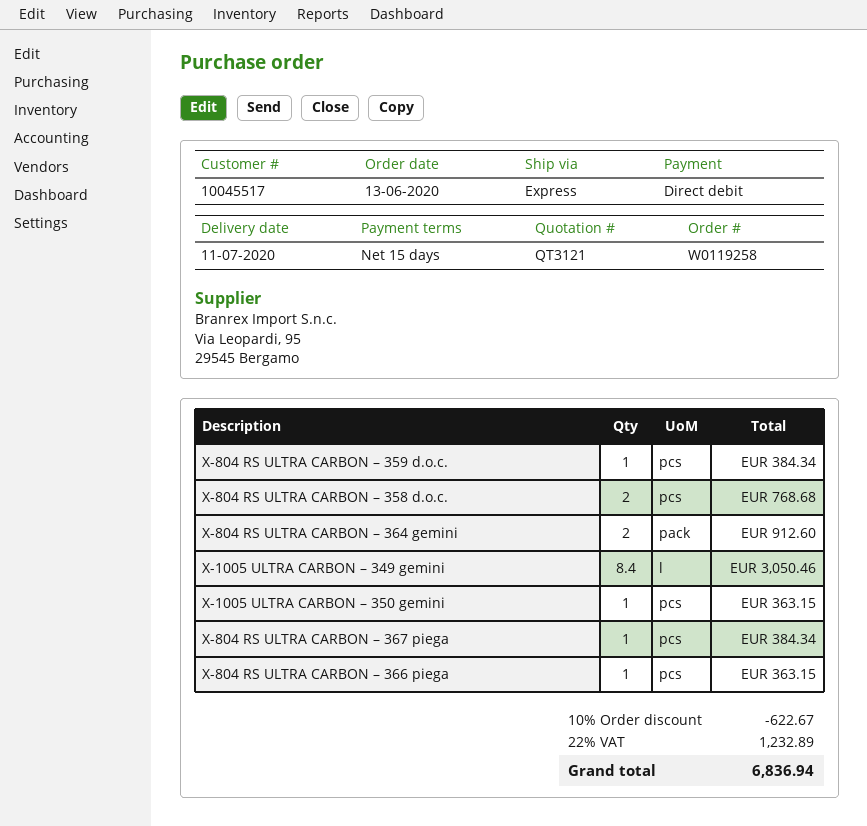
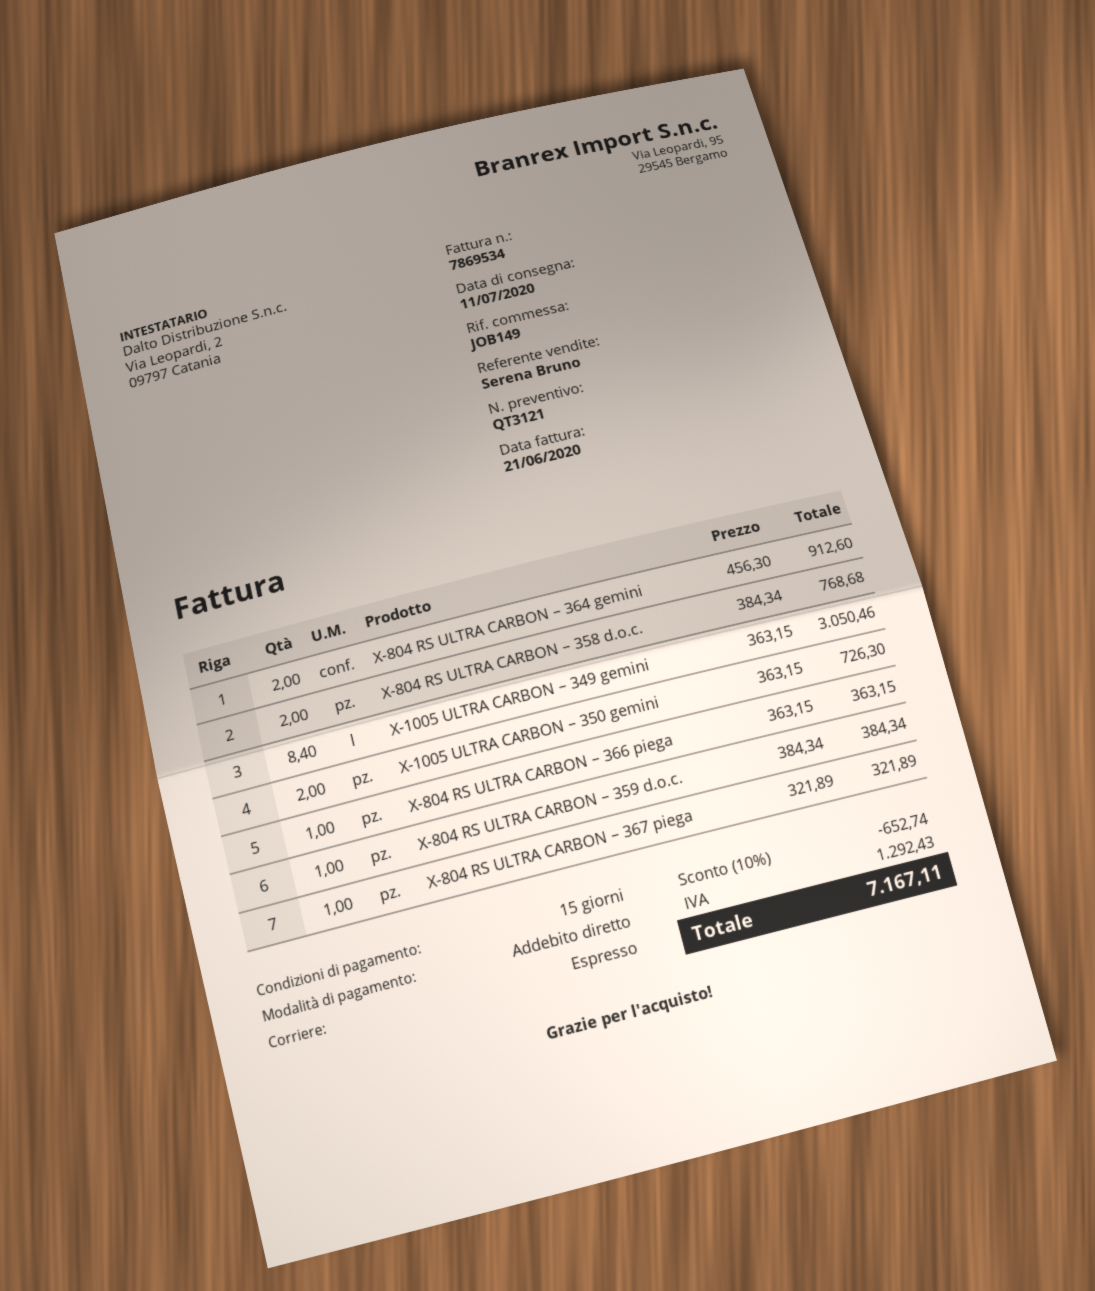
X-1005 ULTRA CARBON – 350 gemini: 1 for 363.15 -> 2 for 726.30
X-804 RS ULTRA CARBON – 367 piega: 1 for 384.34 -> 1 for 321.89
discount: 10% = 622.67 -> 10% = 652.74
tax: 1232.89 -> 1292.43
total: 6836.94 -> 7167.11

